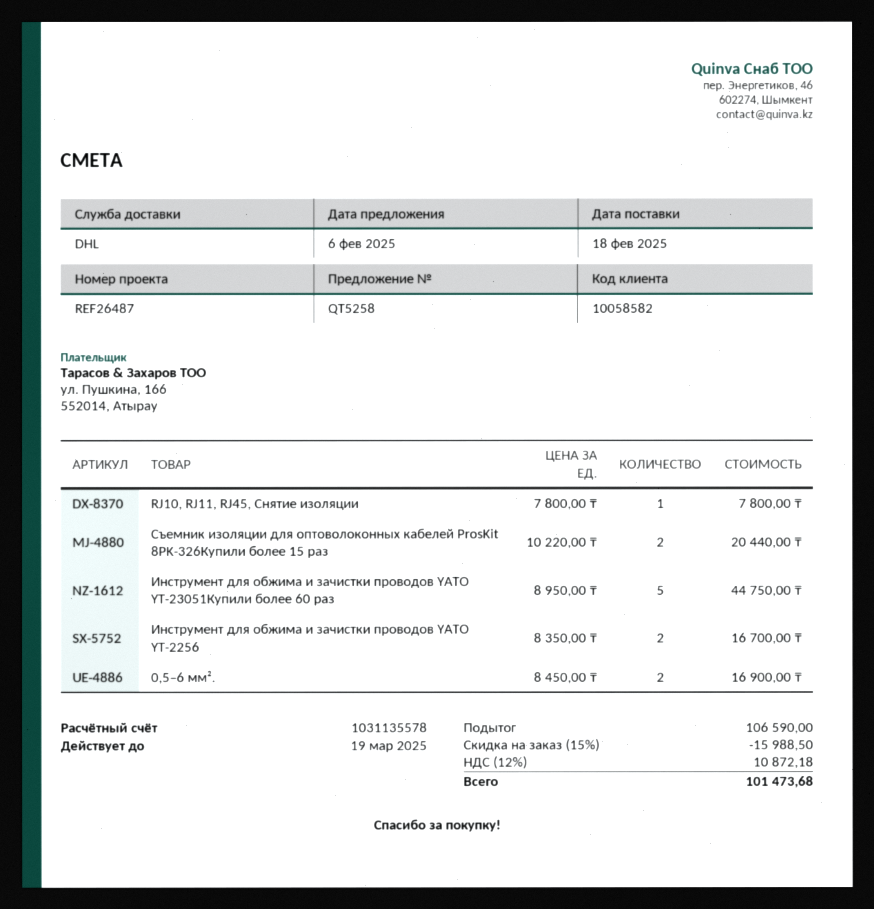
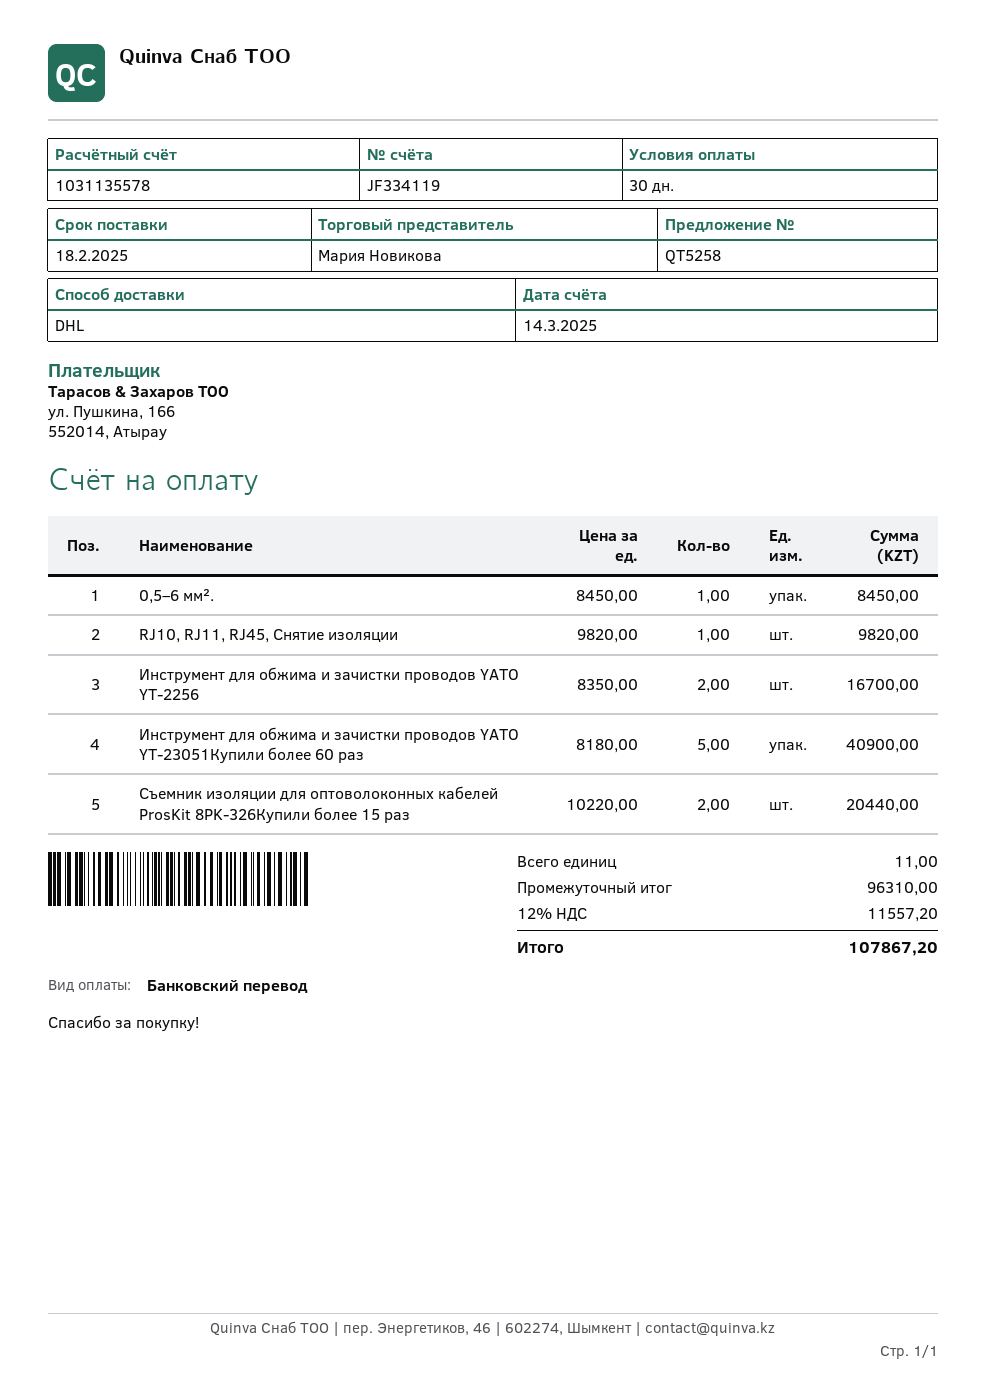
RJ10, RJ11, RJ45, Снятие изоляции: 1 x 7800.00 = 7800.00 -> 1 x 9820.00 = 9820.00
Инструмент для обжима и зачистки проводов YATO YT-23051Купили более 60 раз: 5 x 8950.00 = 44750.00 -> 5 x 8180.00 = 40900.00
0,5–6 мм².: 2 x 8450.00 = 16900.00 -> 1 x 8450.00 = 8450.00
subtotal: 106590.00 -> 96310.00
discount: 15% = 15988.50 -> none
tax: 12% = 10872.18 -> 12% = 11557.20
total: 101473.68 -> 107867.20

